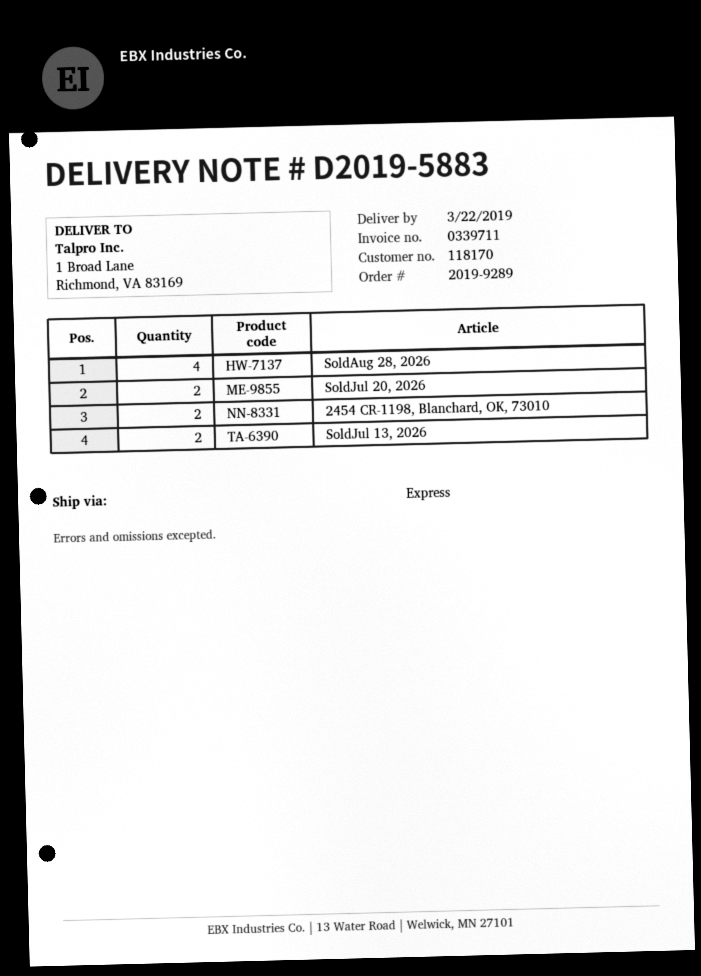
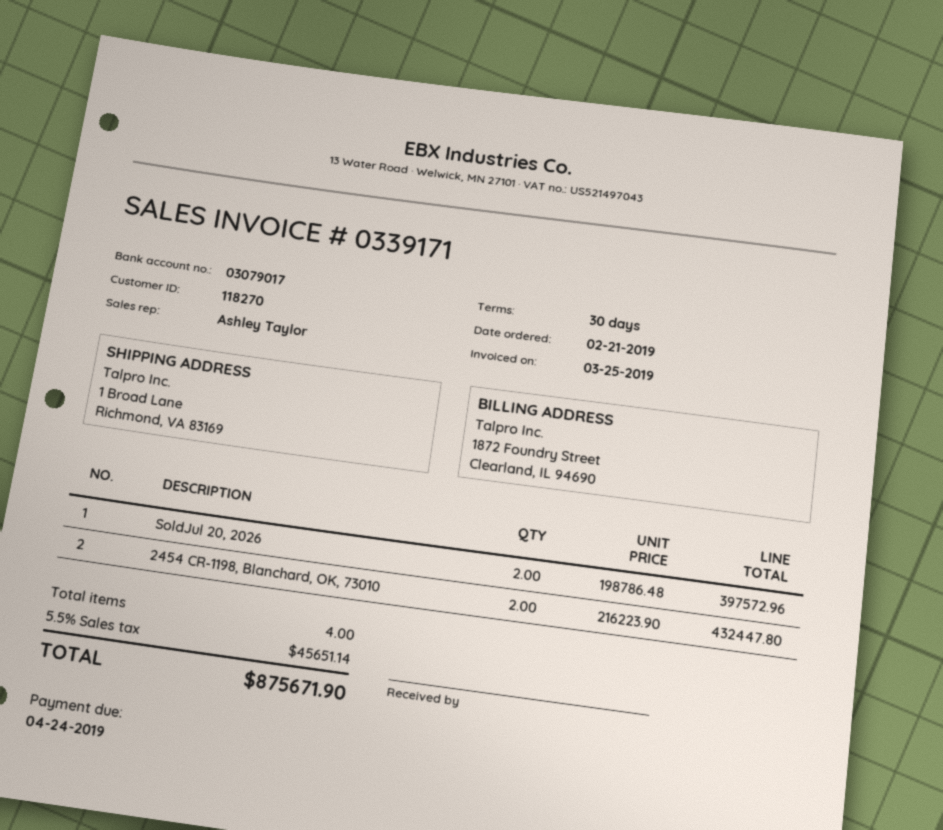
invoice number: 0339711 -> 0339171
customer number: 118170 -> 118270
SoldAug 28, 2026: 4 -> none
SoldJul 13, 2026: 2 -> none

